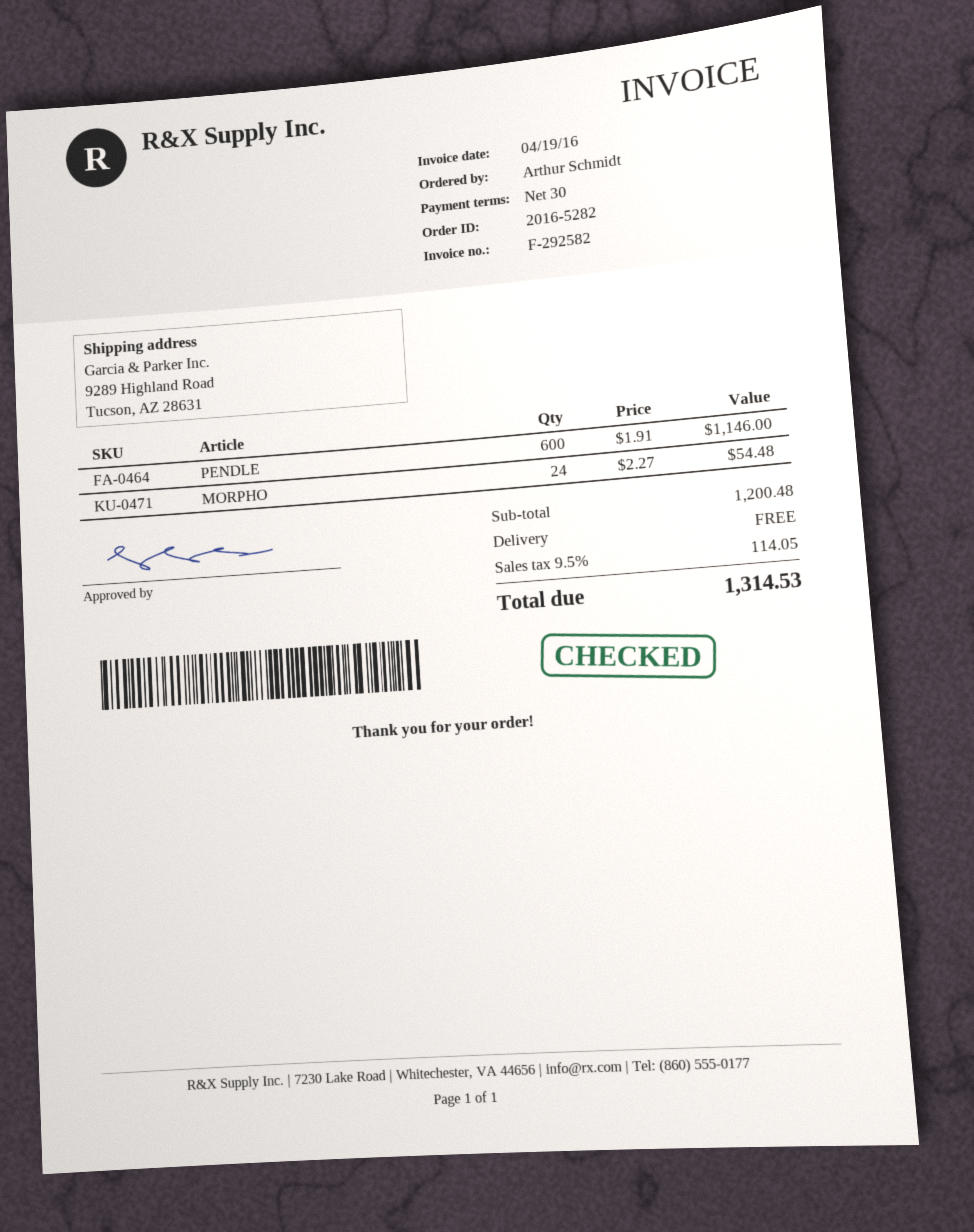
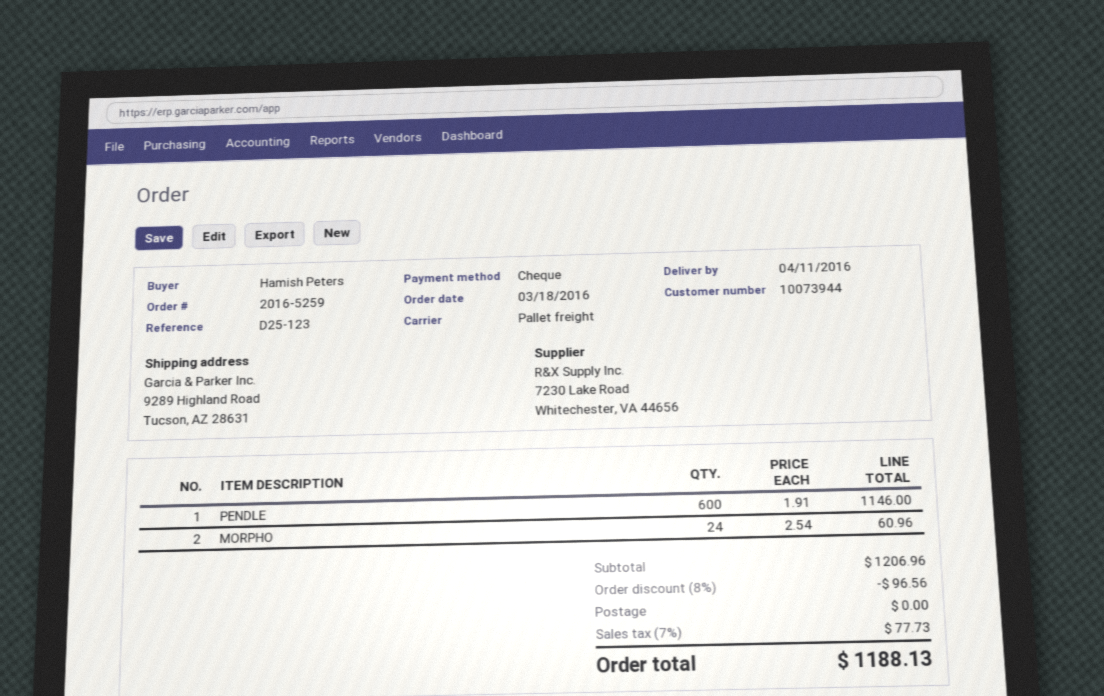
order number: 2016-5282 -> 2016-5259
ordered by: Arthur Schmidt -> Hamish Peters
MORPHO: 24 x 2.27 = 54.48 -> 24 x 2.54 = 60.96
subtotal: 1200.48 -> 1206.96
discount: none -> 8% = 96.56
tax: 9.5% = 114.05 -> 7% = 77.73
total: 1314.53 -> 1188.13

